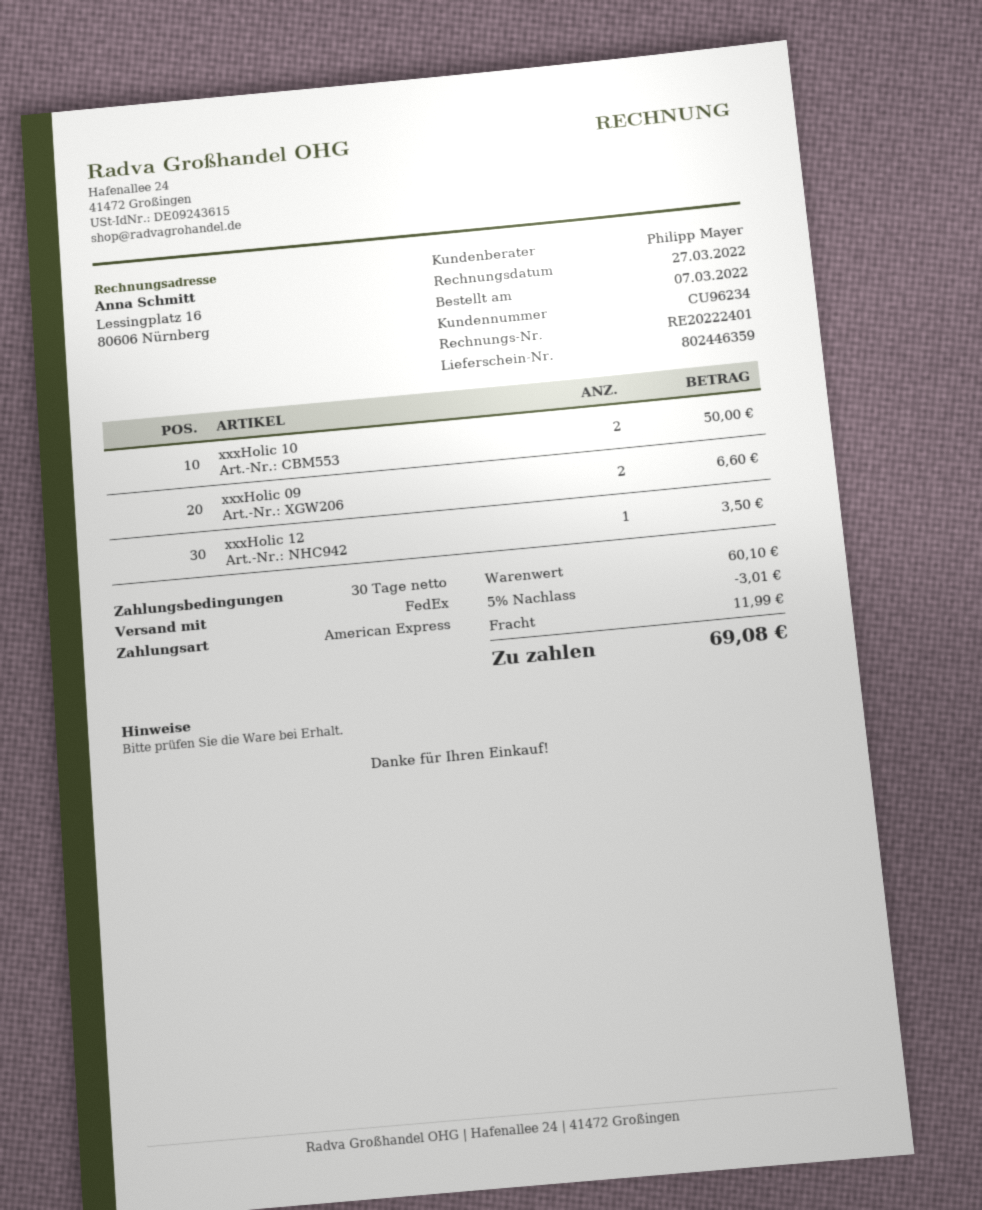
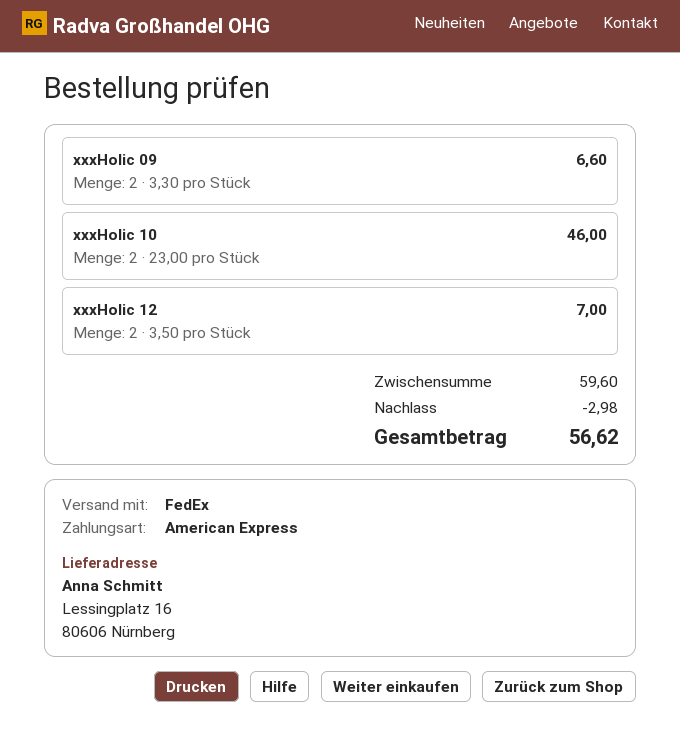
xxxHolic 10: 2 for 50.00 -> 2 for 46.00
xxxHolic 12: 1 for 3.50 -> 2 for 7.00
subtotal: 60.10 -> 59.60
discount: 3.01 -> 2.98
shipping: 11.99 -> none
total: 69.08 -> 56.62

